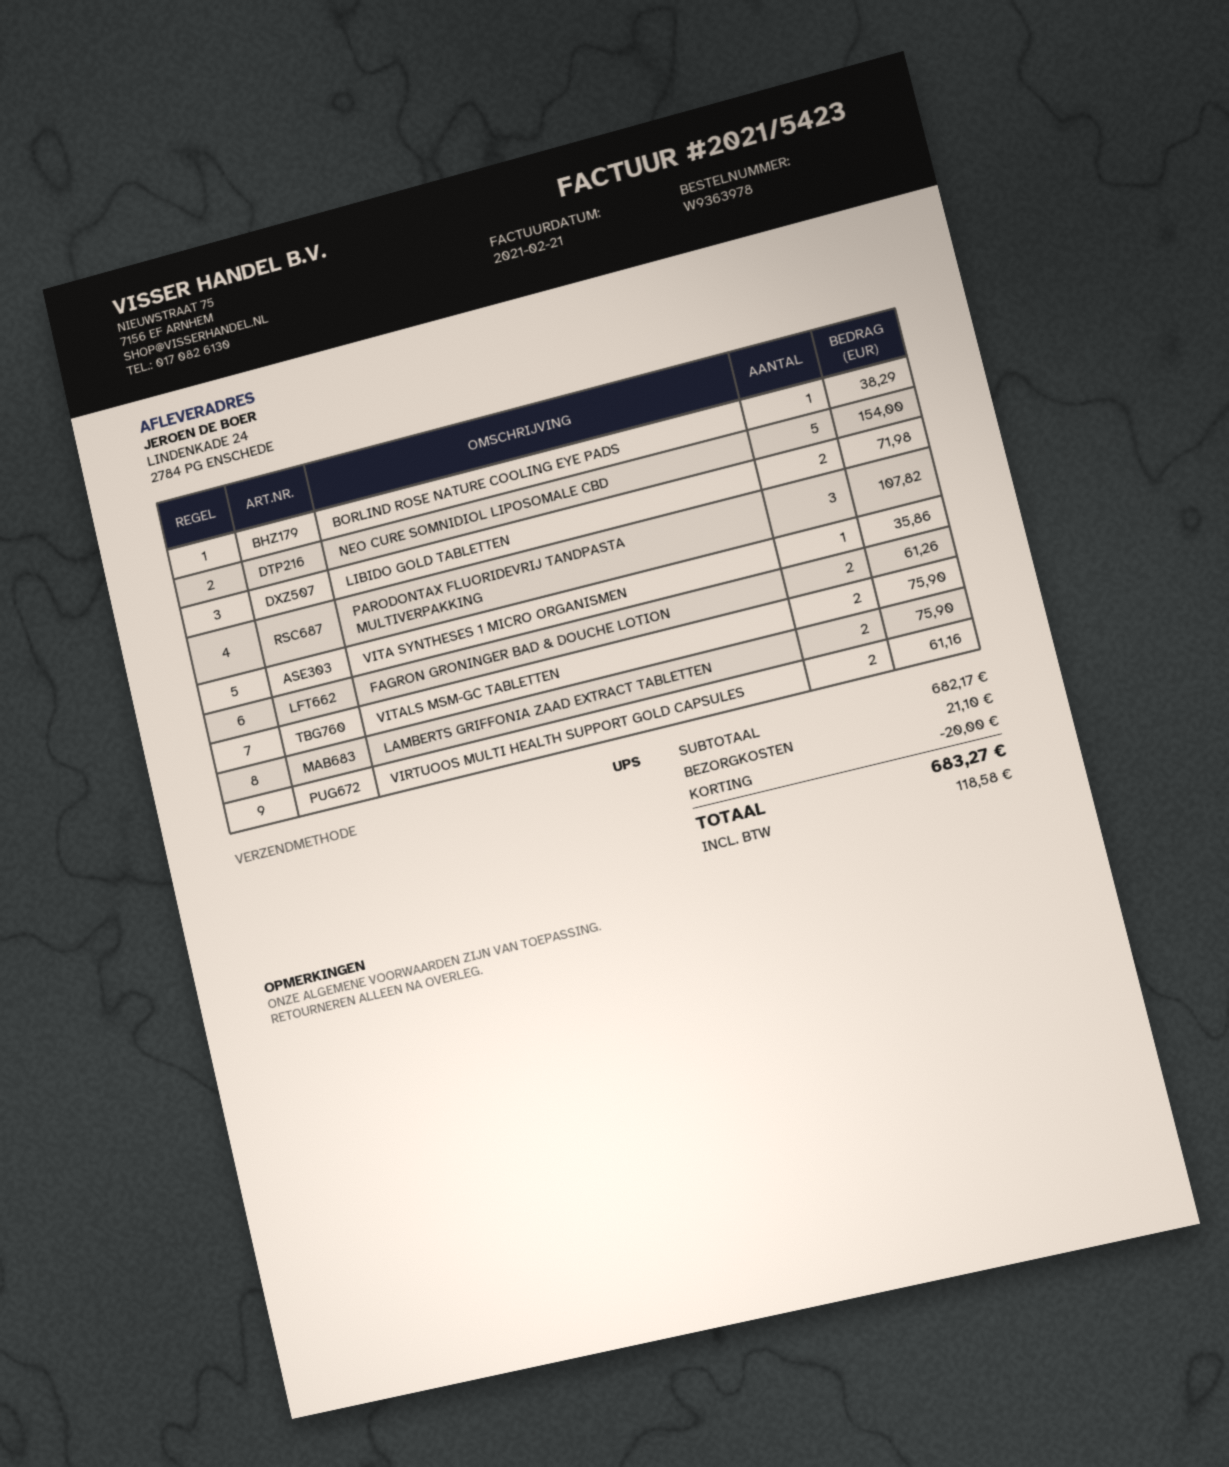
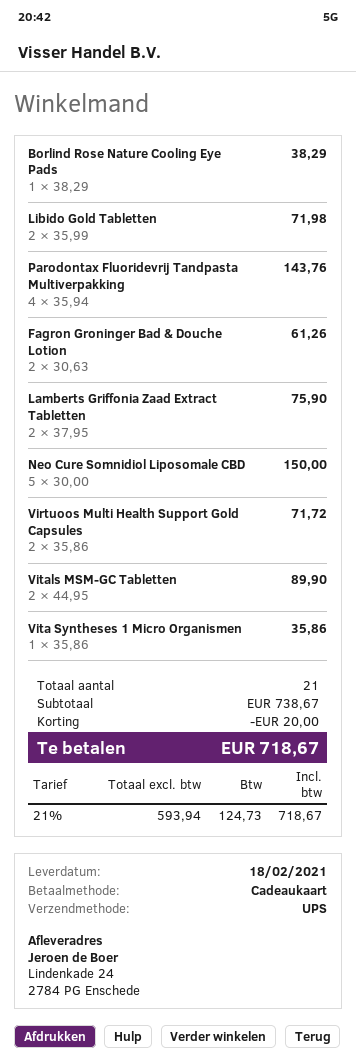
NEO CURE SOMNIDIOL LIPOSOMALE CBD: 5 for 154.00 -> 5 for 150.00
PARODONTAX FLUORIDEVRIJ TANDPASTA MULTIVERPAKKING: 3 for 107.82 -> 4 for 143.76
VITALS MSM-GC TABLETTEN: 2 for 75.90 -> 2 for 89.90
VIRTUOOS MULTI HEALTH SUPPORT GOLD CAPSULES: 2 for 61.16 -> 2 for 71.72
subtotal: 682.17 -> 738.67
shipping: 21.10 -> none
tax: 118.58 -> 124.73
total: 683.27 -> 718.67

